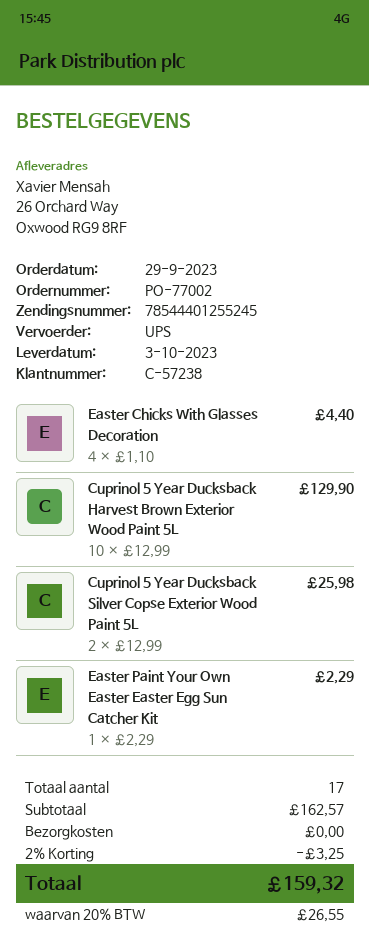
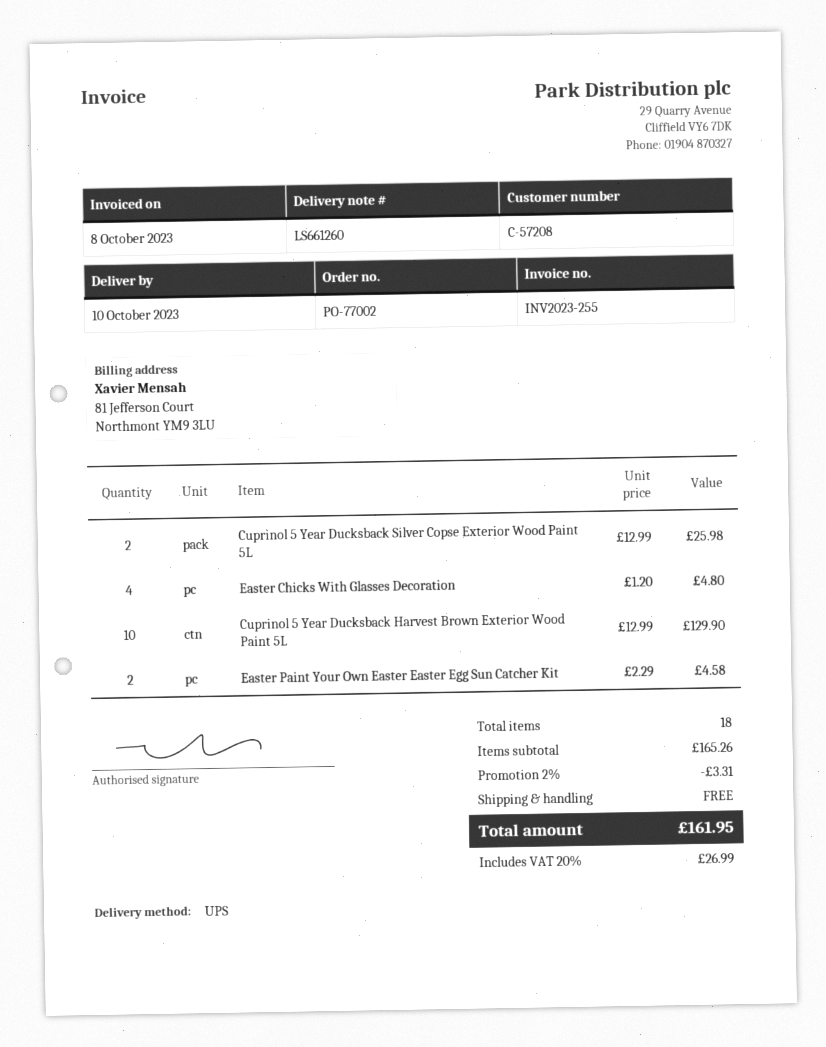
delivery date: 2023-10-03 -> 2023-10-10
customer number: C-57238 -> C-57208
Easter Chicks With Glasses Decoration: 4 x 1.10 = 4.40 -> 4 x 1.20 = 4.80
Easter Paint Your Own Easter Easter Egg Sun Catcher Kit: 1 x 2.29 = 2.29 -> 2 x 2.29 = 4.58
total quantity: 17 -> 18
subtotal: 162.57 -> 165.26
discount: 2% = 3.25 -> 2% = 3.31
tax: 20% = 26.55 -> 20% = 26.99
total: 159.32 -> 161.95

